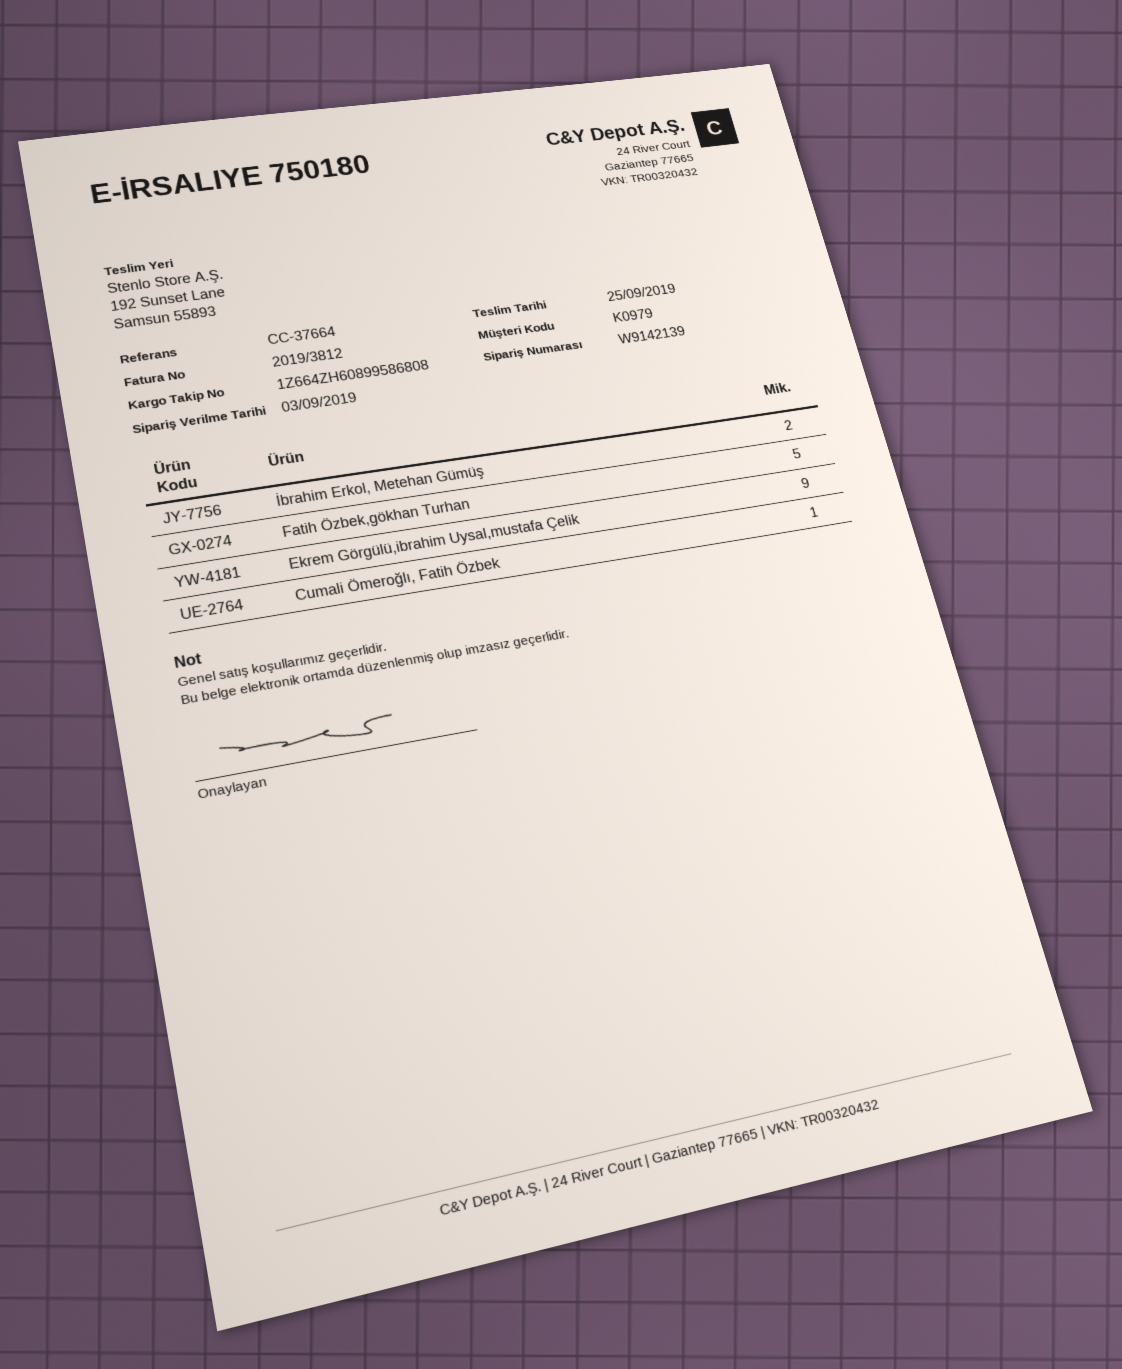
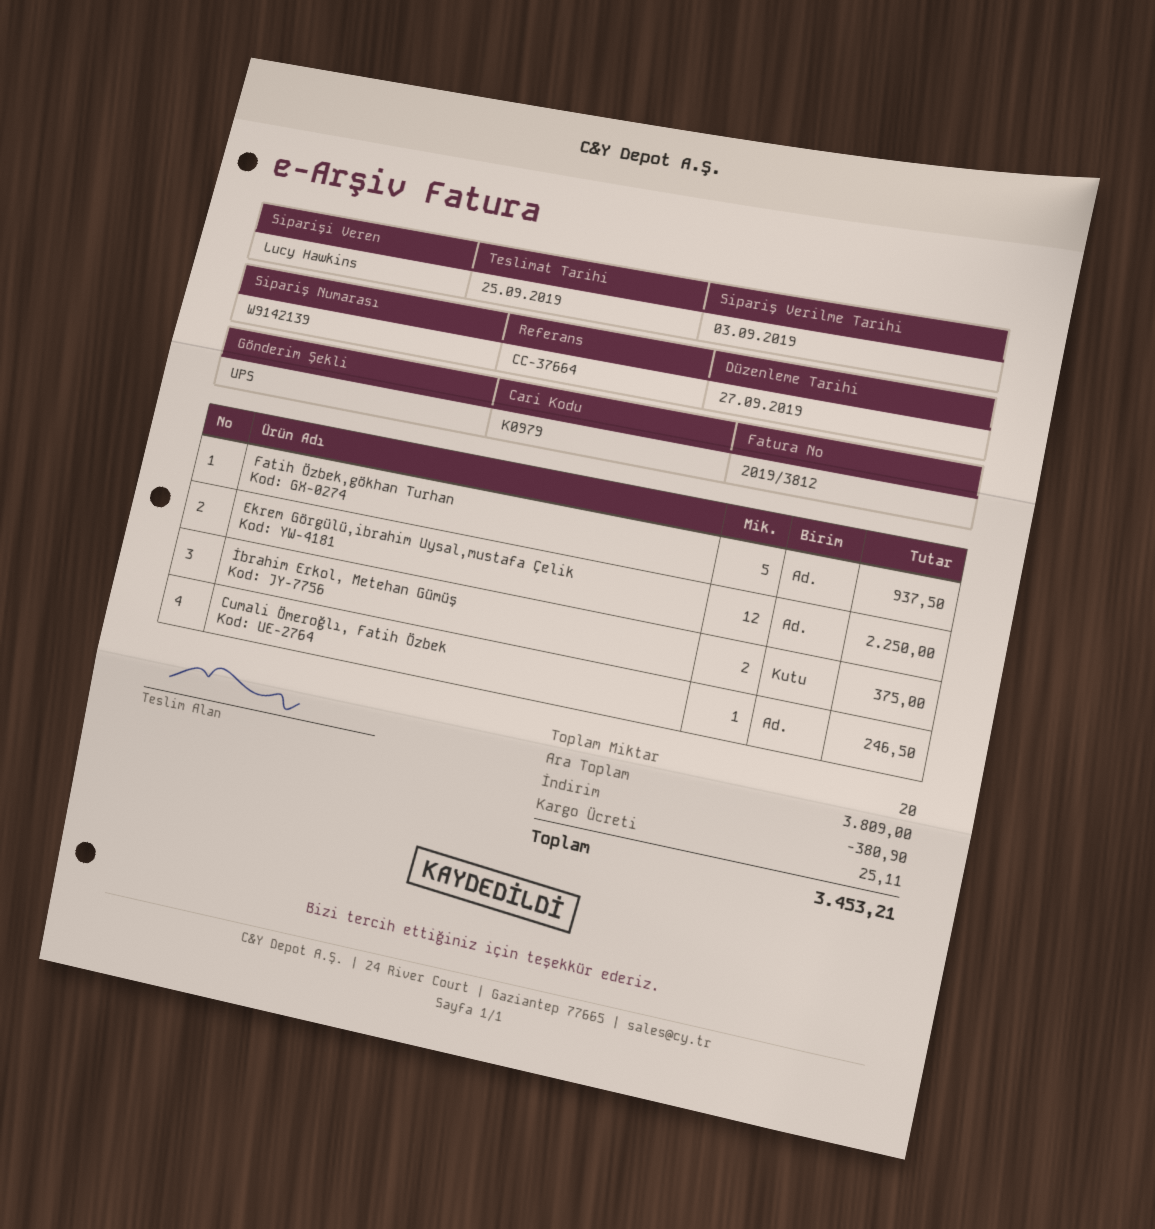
Ekrem Görgülü,ibrahim Uysal,mustafa Çelik: 9 -> 12

